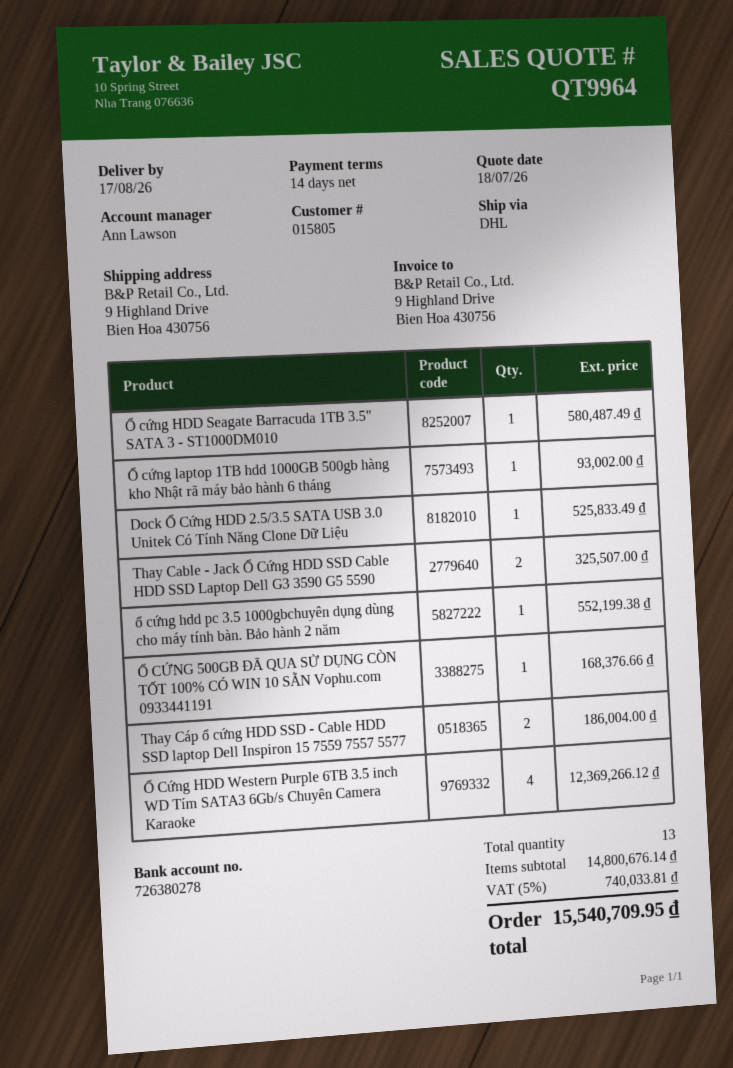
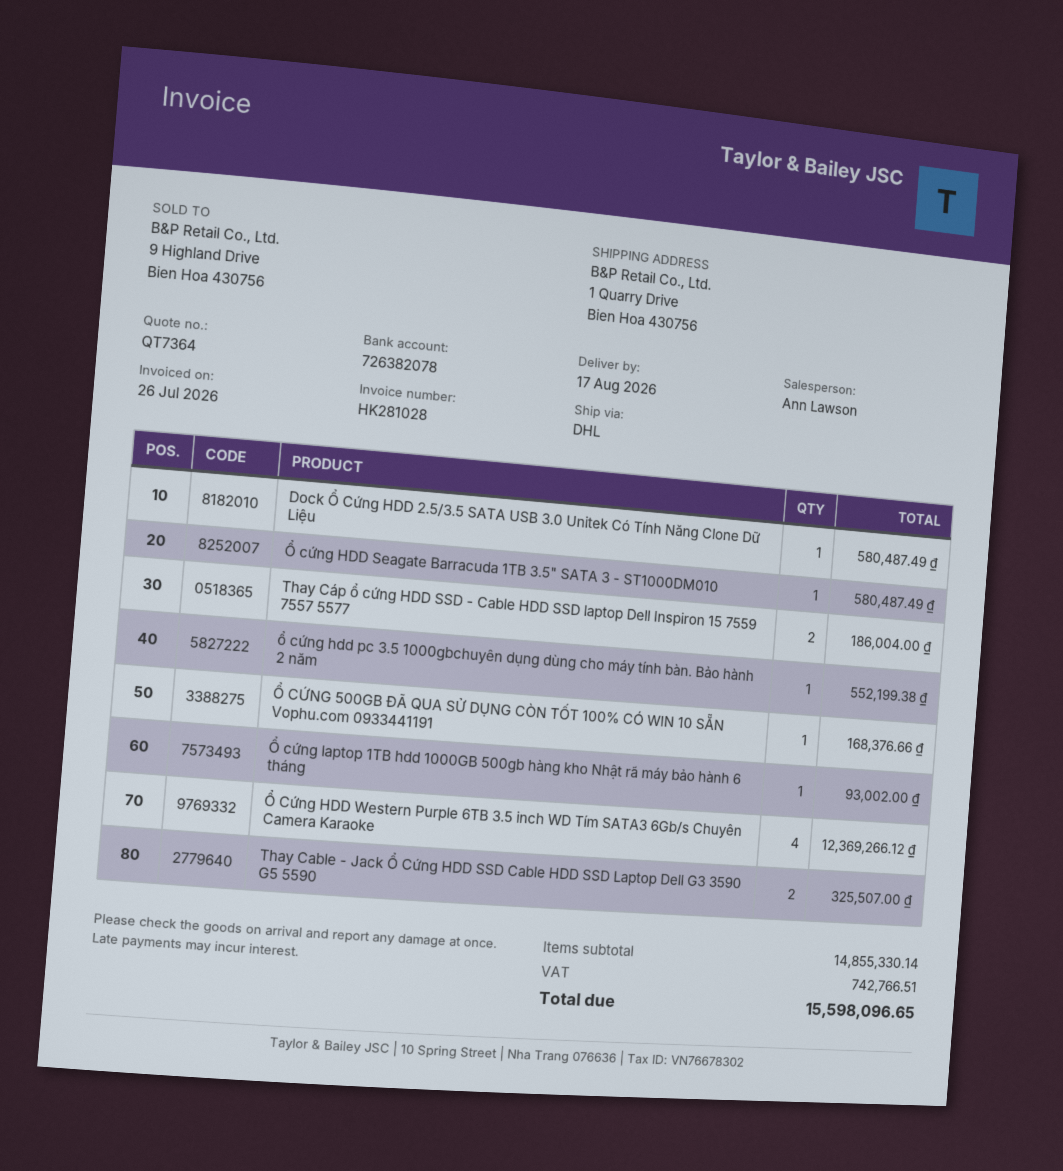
quote number: QT9964 -> QT7364
bank account: 726380278 -> 726382078
ship to: 9 Highland Drive, Bien Hoa 430756 -> 1 Quarry Drive, Bien Hoa 430756
Dock Ổ Cứng HDD 2.5/3.5 SATA USB 3.0 Unitek Có Tính Năng Clone Dữ Liệu: 1 for 525833.49 -> 1 for 580487.49
subtotal: 14800676.14 -> 14855330.14
tax: 740033.81 -> 742766.51
total: 15540709.95 -> 15598096.65

